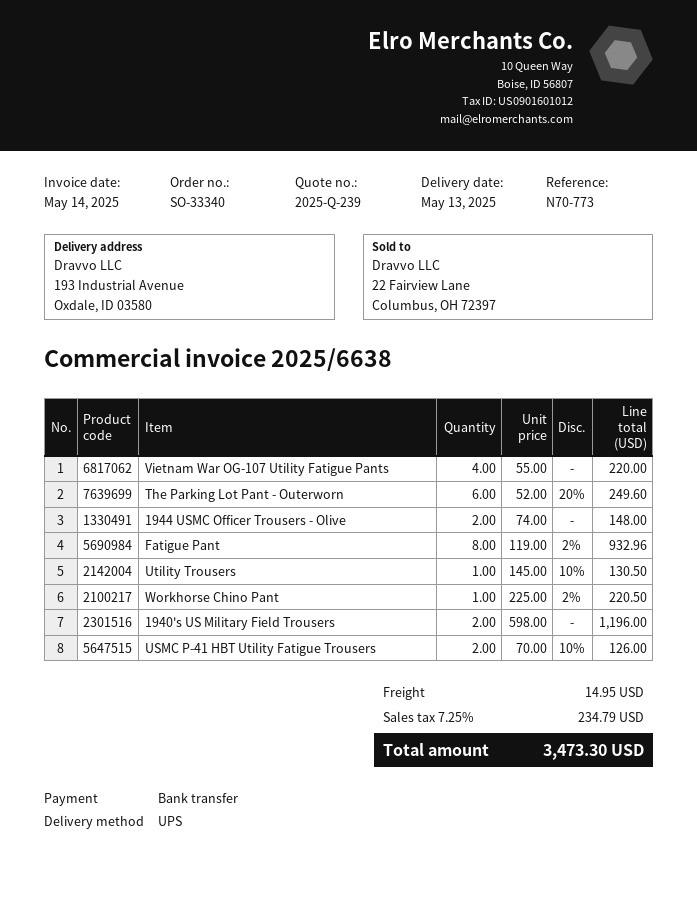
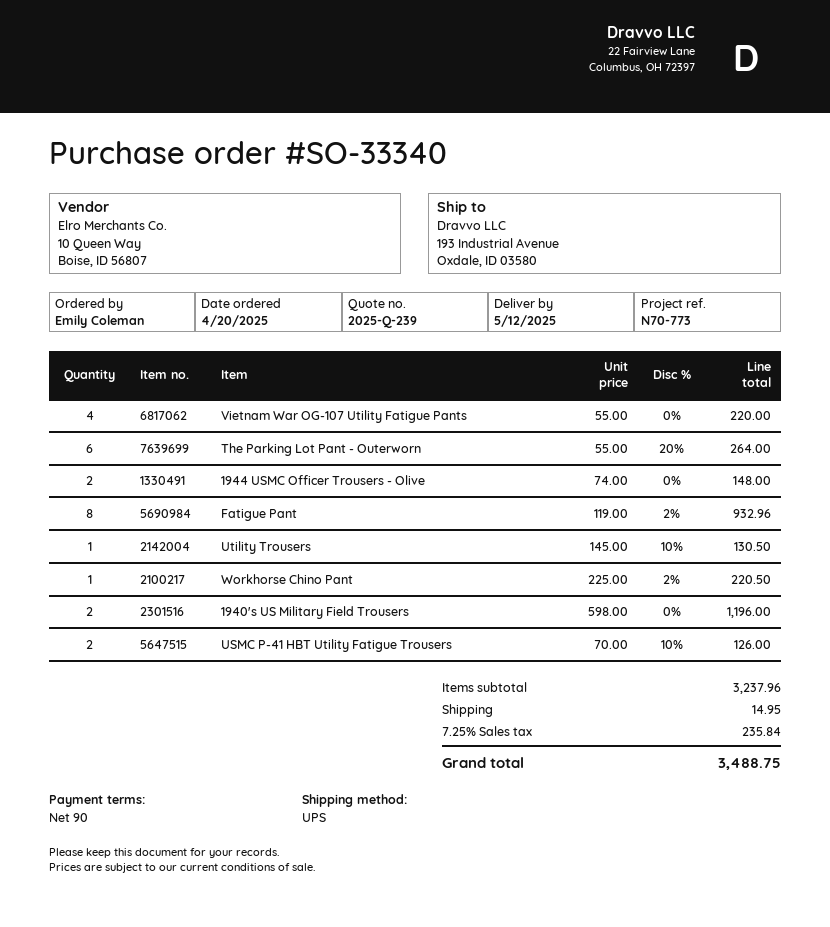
delivery date: 2025-05-13 -> 2025-05-12
The Parking Lot Pant - Outerworn: 6 x 52.00 - 20% = 249.60 -> 6 x 55.00 - 20% = 264.00
tax: 7.25% = 234.79 -> 7.25% = 235.84
total: 3473.30 -> 3488.75

